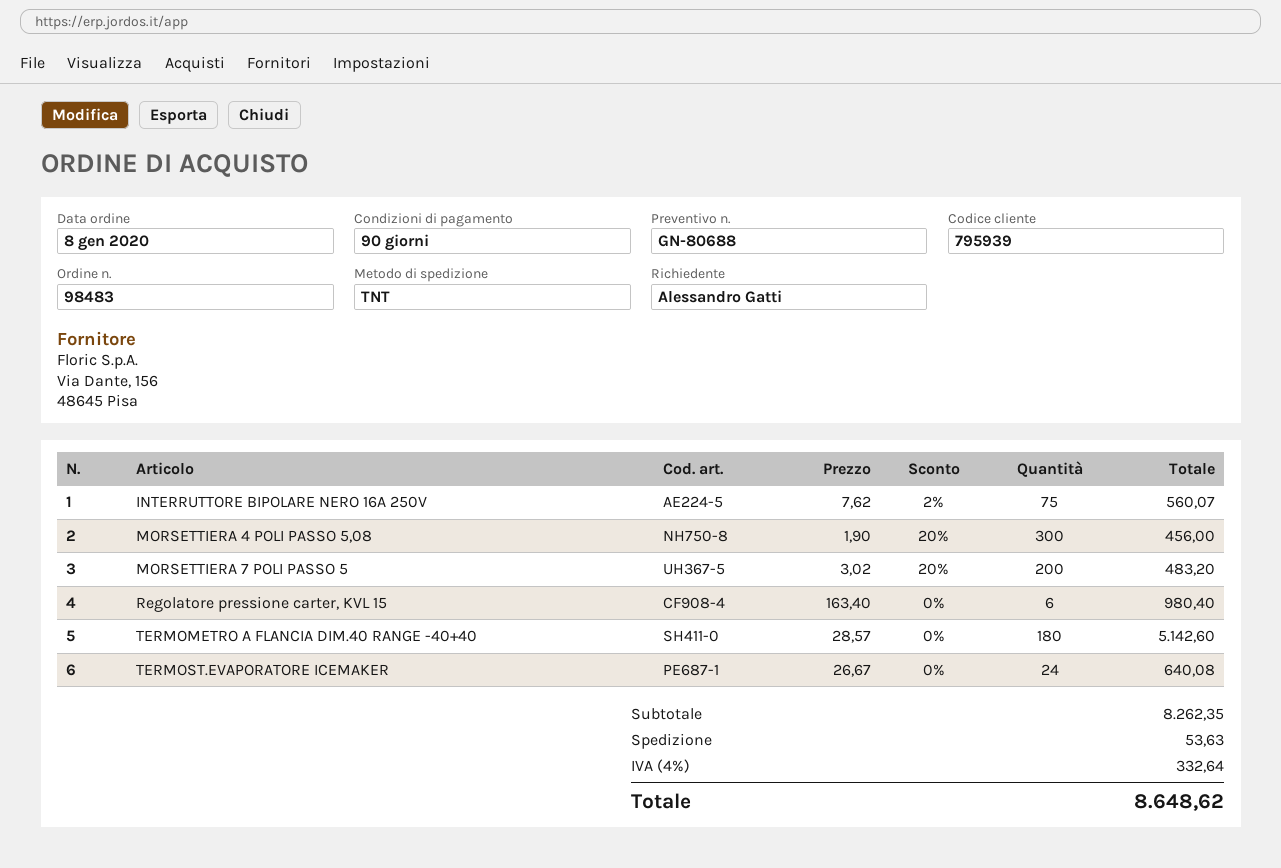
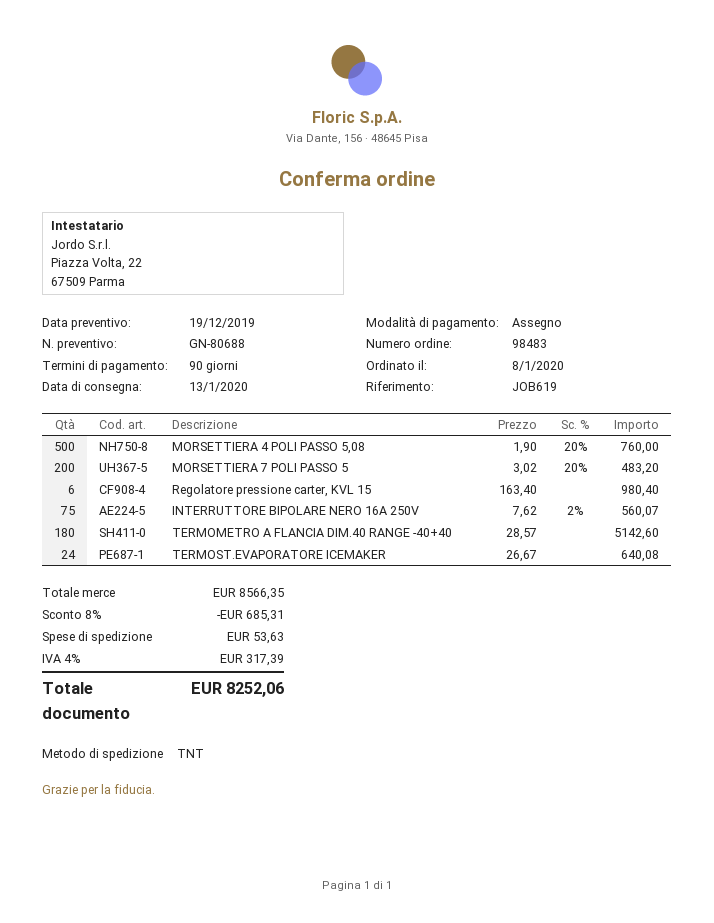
MORSETTIERA 4 POLI PASSO 5,08: 300 x 1.90 - 20% = 456.00 -> 500 x 1.90 - 20% = 760.00
subtotal: 8262.35 -> 8566.35
discount: none -> 8% = 685.31
tax: 4% = 332.64 -> 4% = 317.39
total: 8648.62 -> 8252.06

